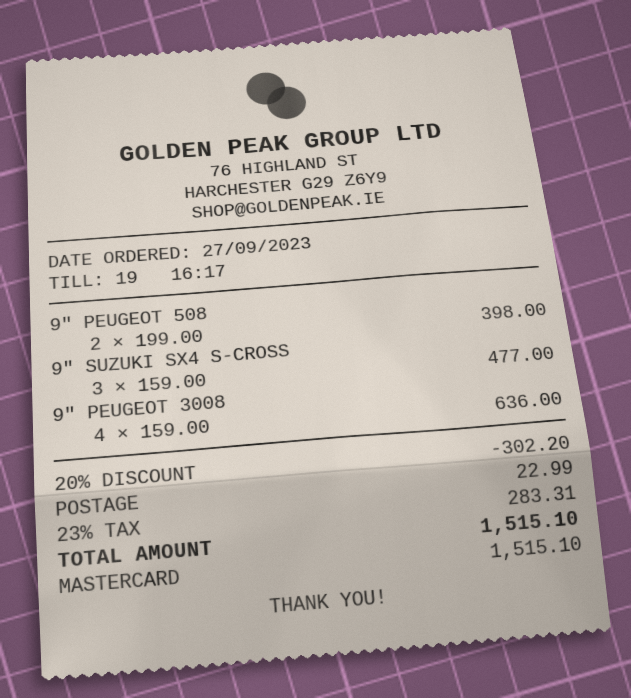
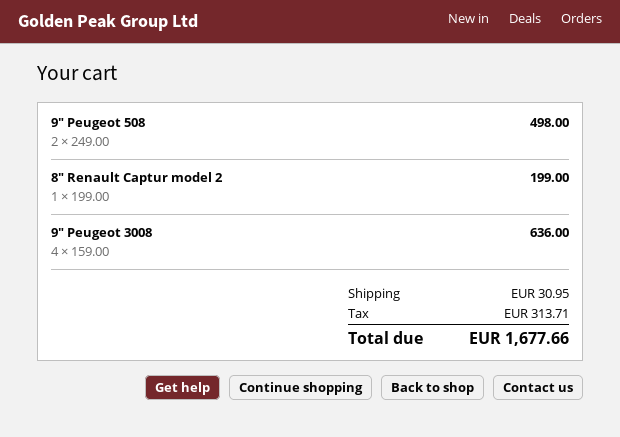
9" PEUGEOT 508: 2 x 199.00 = 398.00 -> 2 x 249.00 = 498.00
9" SUZUKI SX4 S-CROSS: 3 x 159.00 = 477.00 -> none
8" Renault Captur model 2: none -> 1 x 199.00 = 199.00
discount: 20% = 302.20 -> none
shipping: 22.99 -> 30.95
tax: 283.31 -> 313.71
total: 1515.10 -> 1677.66

